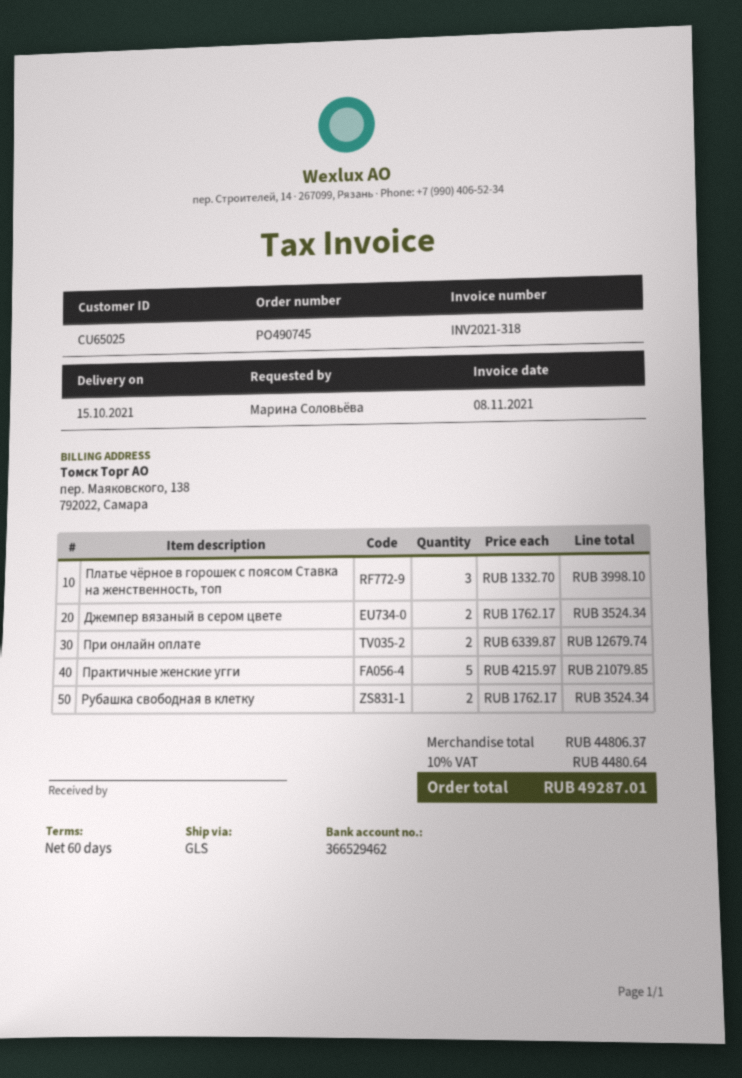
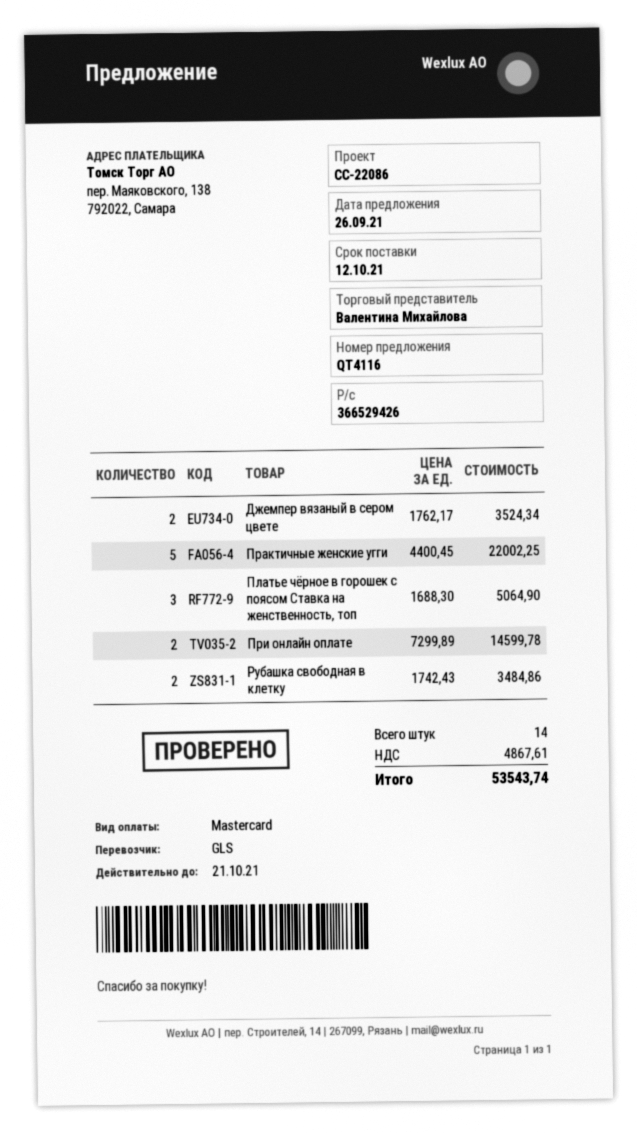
delivery date: 2021-10-15 -> 2021-10-12
bank account: 366529462 -> 366529426
Платье чёрное в горошек с поясом Ставка на женственность, топ: 3 x 1332.70 = 3998.10 -> 3 x 1688.30 = 5064.90
При онлайн оплате: 2 x 6339.87 = 12679.74 -> 2 x 7299.89 = 14599.78
Практичные женские угги: 5 x 4215.97 = 21079.85 -> 5 x 4400.45 = 22002.25
Рубашка свободная в клетку: 2 x 1762.17 = 3524.34 -> 2 x 1742.43 = 3484.86
tax: 4480.64 -> 4867.61
total: 49287.01 -> 53543.74

